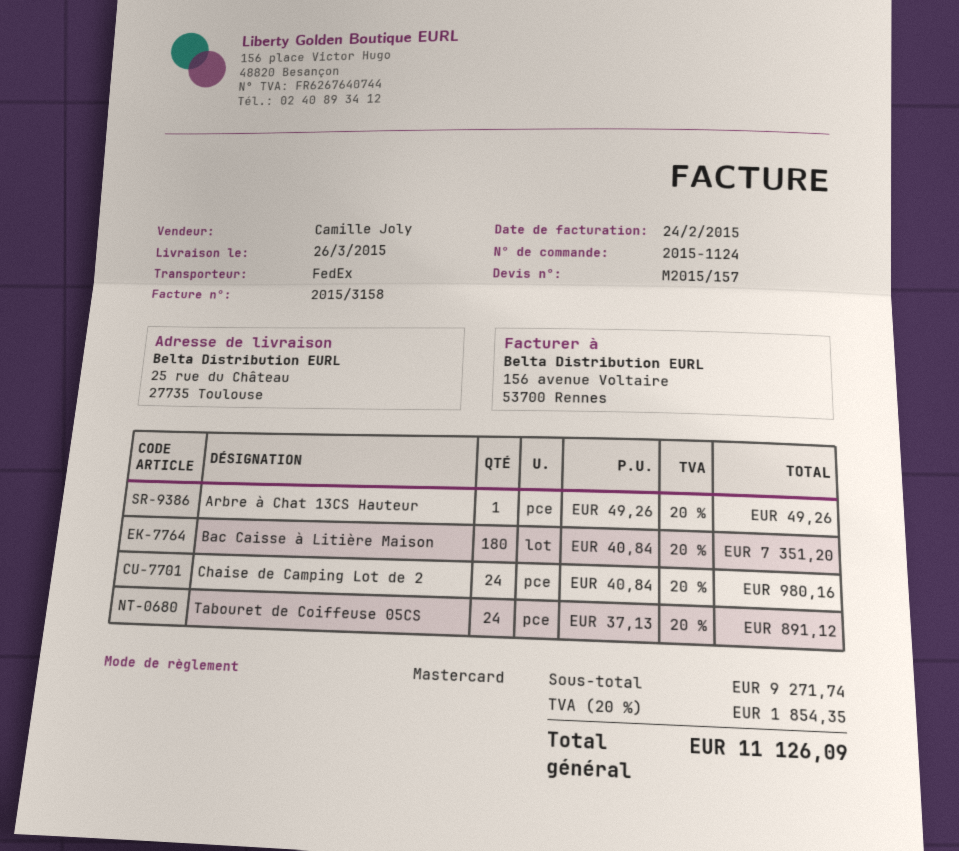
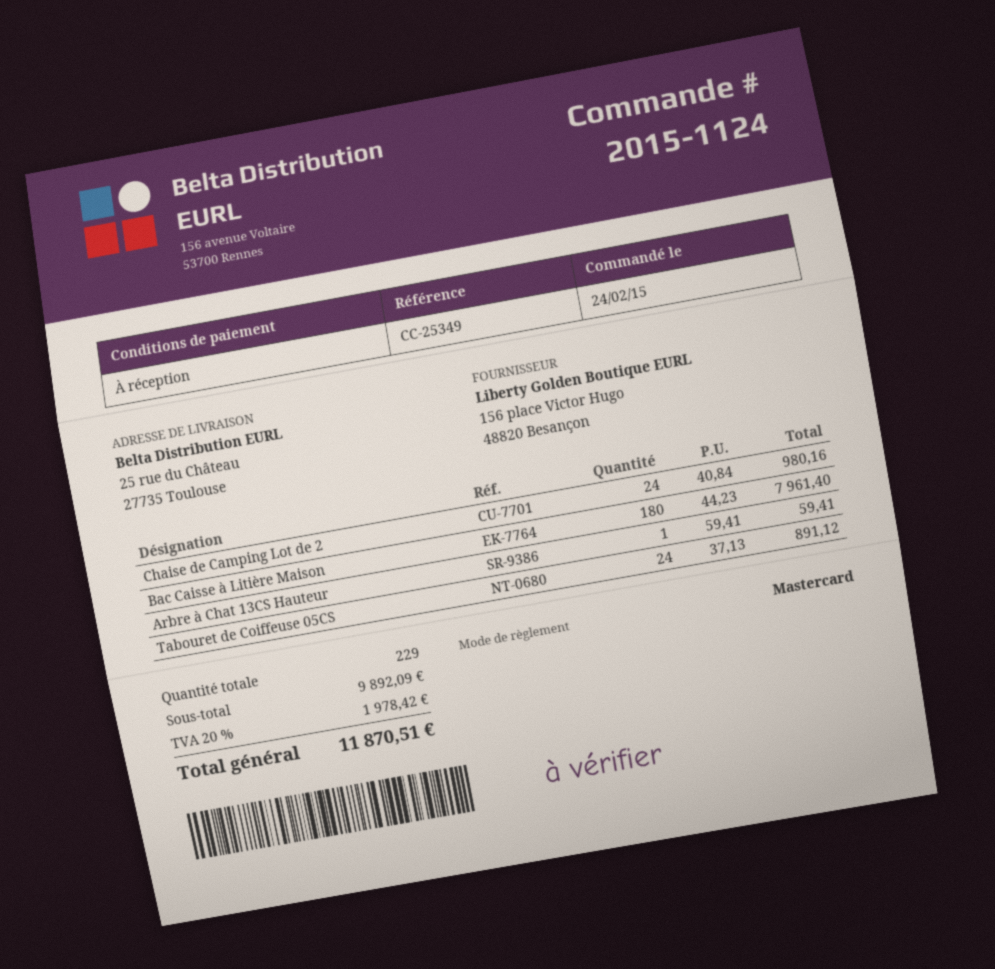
Arbre à Chat 13CS Hauteur: 1 x 49.26 = 49.26 -> 1 x 59.41 = 59.41
Bac Caisse à Litière Maison: 180 x 40.84 = 7351.20 -> 180 x 44.23 = 7961.40
subtotal: 9271.74 -> 9892.09
tax: 20% = 1854.35 -> 20% = 1978.42
total: 11126.09 -> 11870.51

